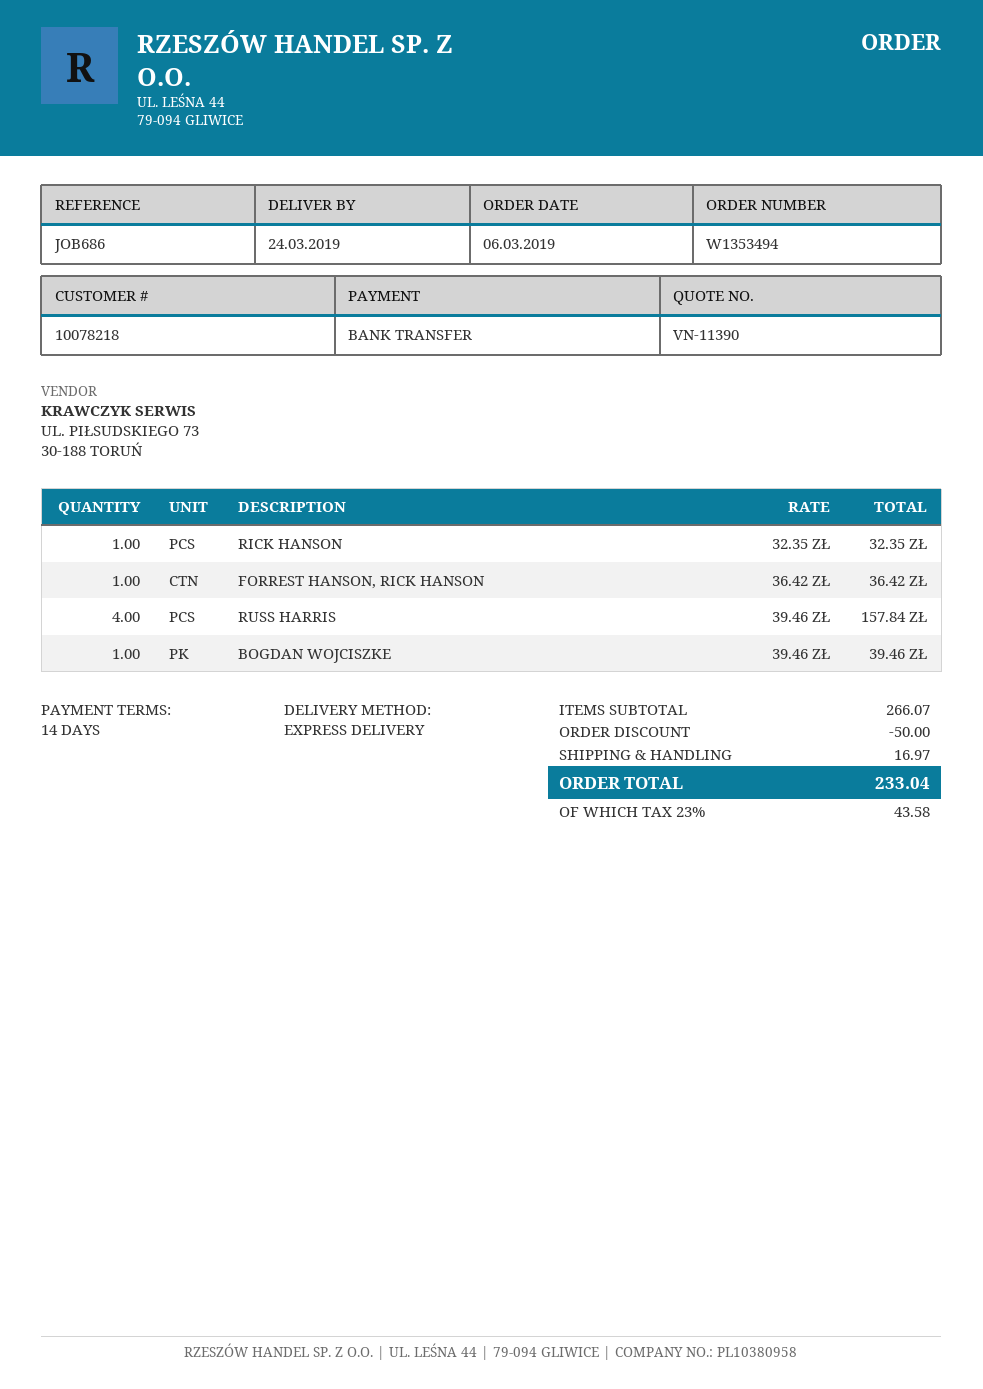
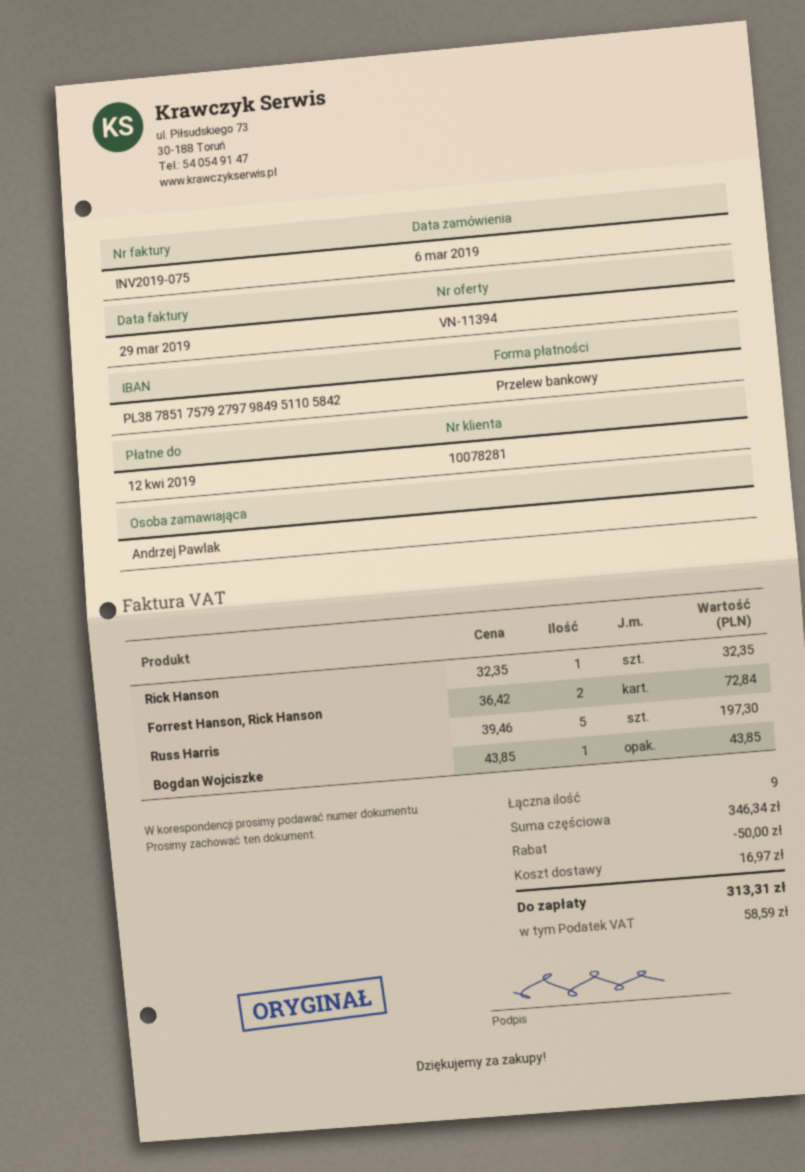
quote number: VN-11390 -> VN-11394
customer number: 10078218 -> 10078281
FORREST HANSON, RICK HANSON: 1 x 36.42 = 36.42 -> 2 x 36.42 = 72.84
RUSS HARRIS: 4 x 39.46 = 157.84 -> 5 x 39.46 = 197.30
BOGDAN WOJCISZKE: 1 x 39.46 = 39.46 -> 1 x 43.85 = 43.85
subtotal: 266.07 -> 346.34
tax: 43.58 -> 58.59
total: 233.04 -> 313.31

